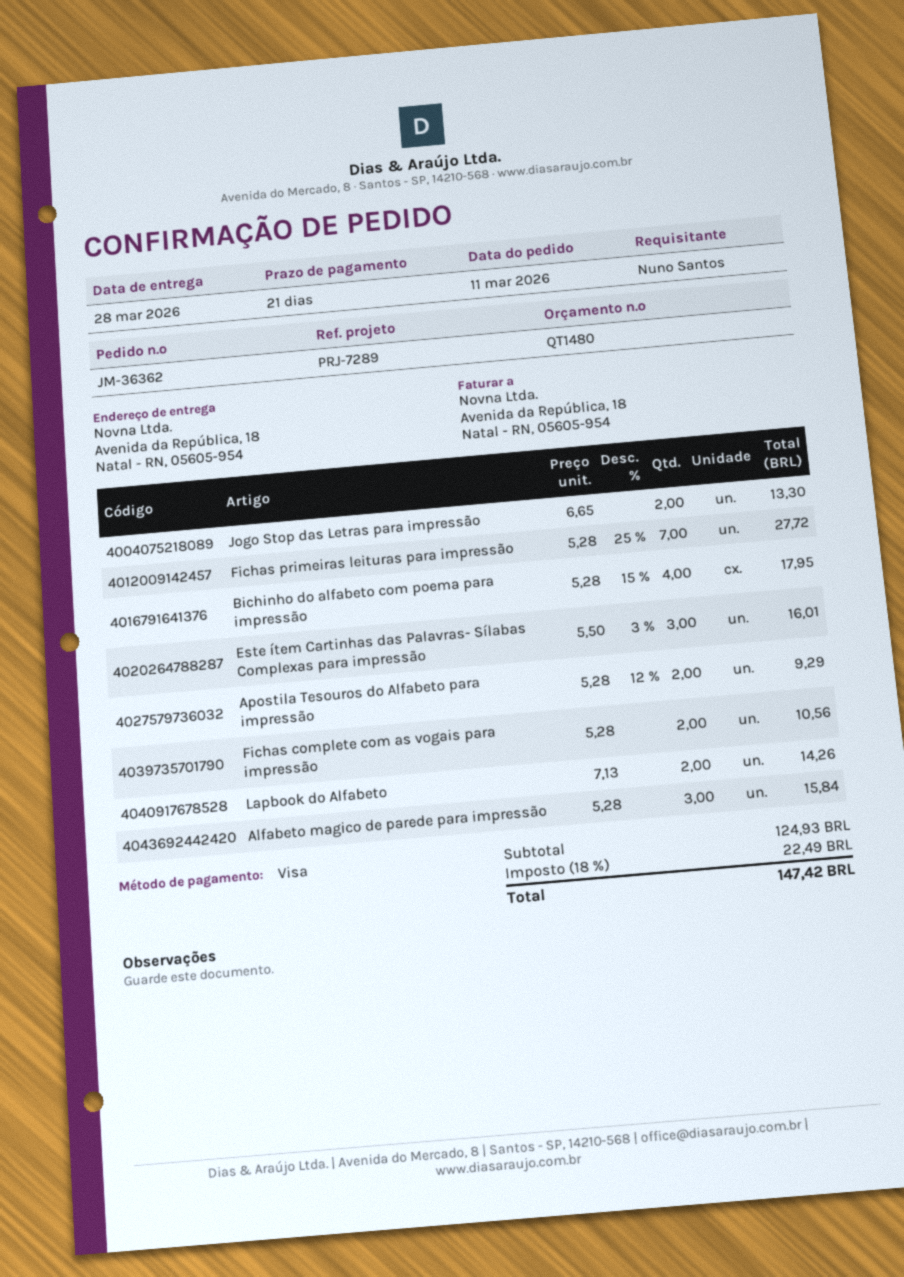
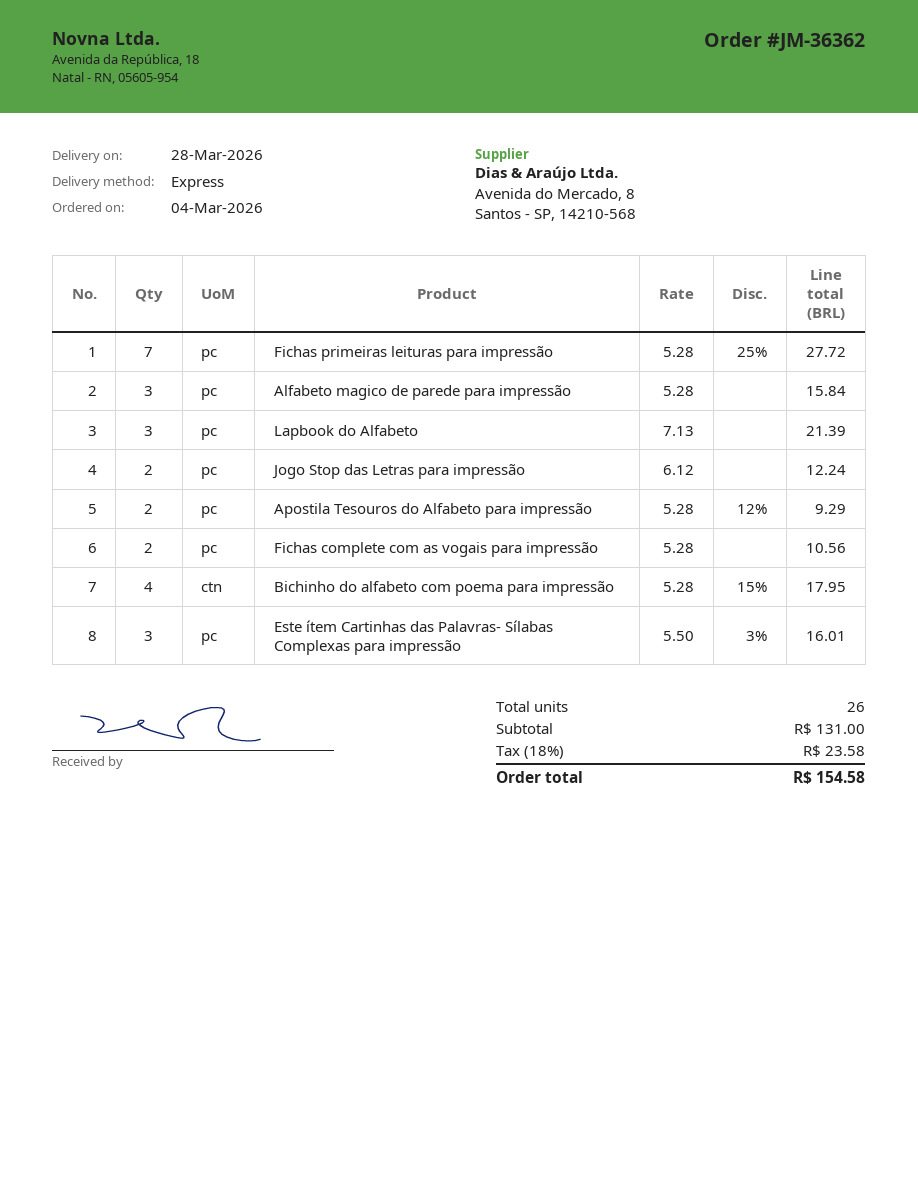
order date: 2026-03-11 -> 2026-03-04
Jogo Stop das Letras para impressão: 2 x 6.65 = 13.30 -> 2 x 6.12 = 12.24
Lapbook do Alfabeto: 2 x 7.13 = 14.26 -> 3 x 7.13 = 21.39
subtotal: 124.93 -> 131.00
tax: 18% = 22.49 -> 18% = 23.58
total: 147.42 -> 154.58

